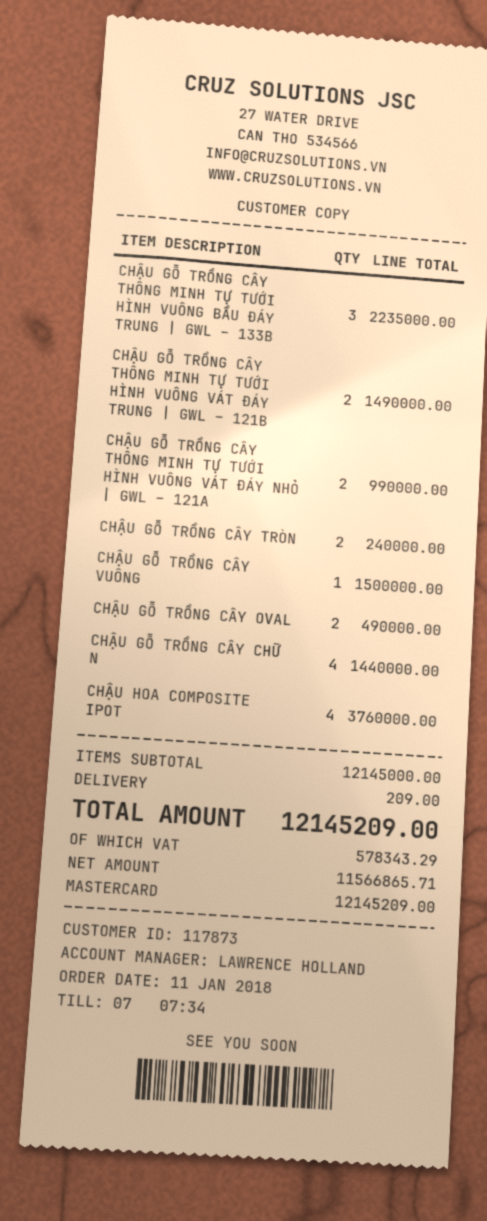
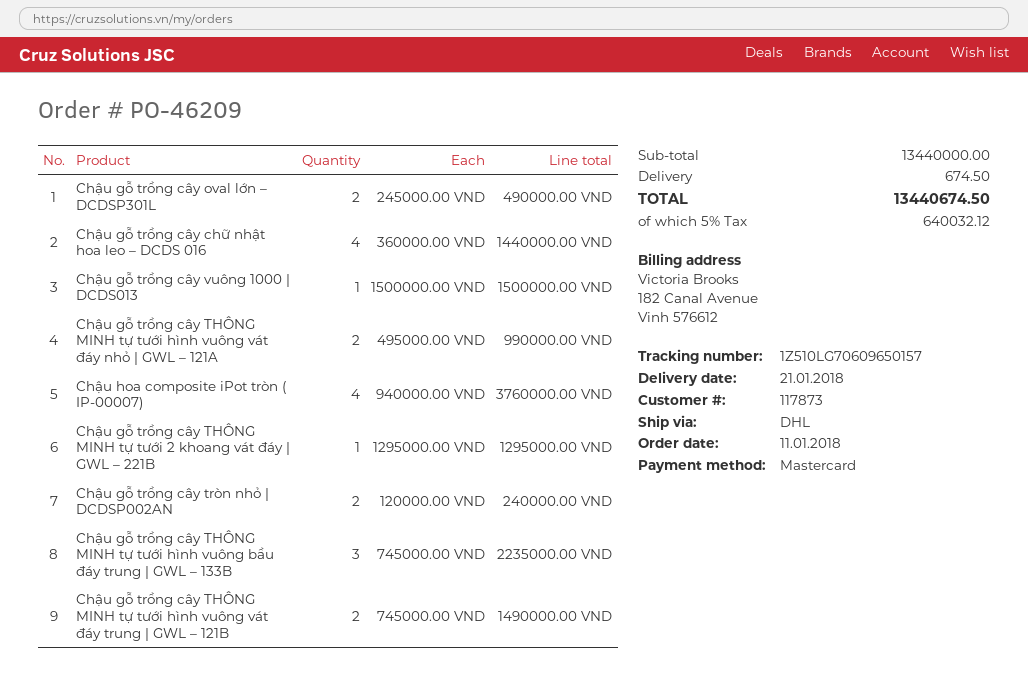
Chậu gỗ trồng cây THÔNG MINH tự tưới 2 khoang vát đáy | GWL – 221B: none -> 1 for 1295000.00
subtotal: 12145000.00 -> 13440000.00
shipping: 209.00 -> 674.50
tax: 578343.29 -> 640032.12
total: 12145209.00 -> 13440674.50

